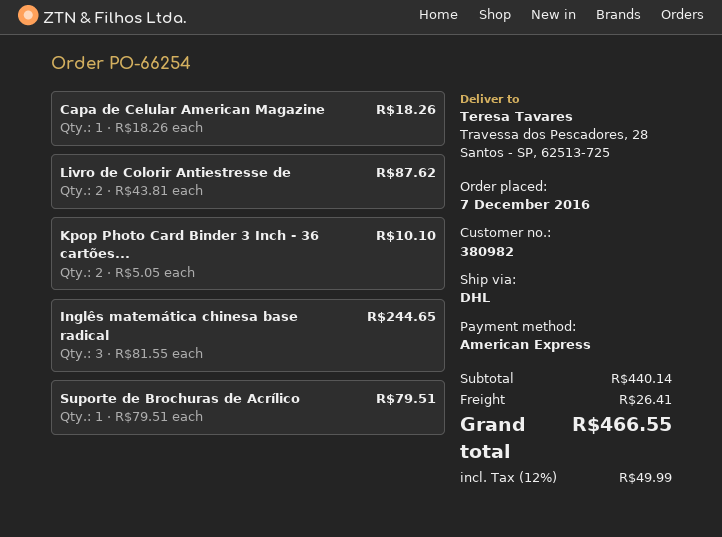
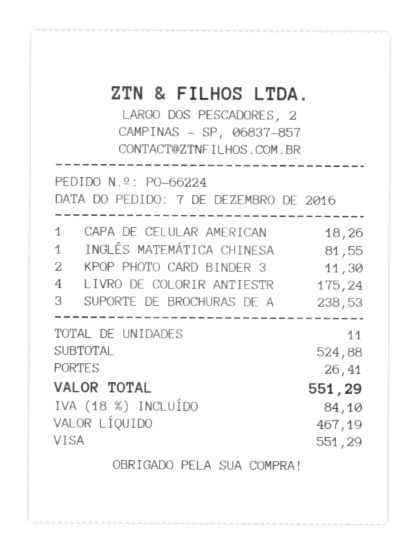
order number: PO-66254 -> PO-66224
payment method: American Express -> Visa
Livro de Colorir Antiestresse de: 2 for 87.62 -> 4 for 175.24
Kpop Photo Card Binder 3 Inch - 36 cartões...: 2 for 10.10 -> 2 for 11.30
Inglês matemática chinesa base radical: 3 for 244.65 -> 1 for 81.55
Suporte de Brochuras de Acrílico: 1 for 79.51 -> 3 for 238.53
subtotal: 440.14 -> 524.88
tax: 12% = 49.99 -> 18% = 84.10
total: 466.55 -> 551.29

